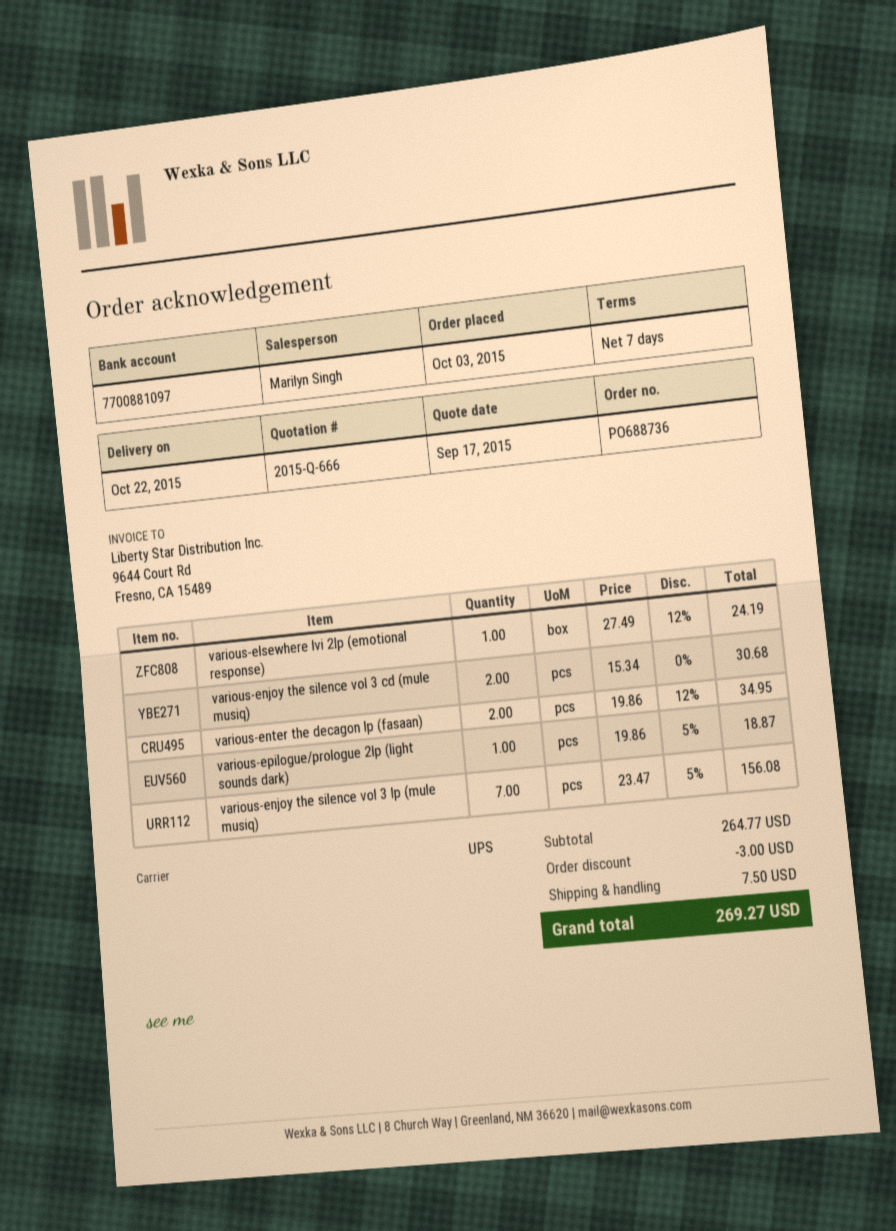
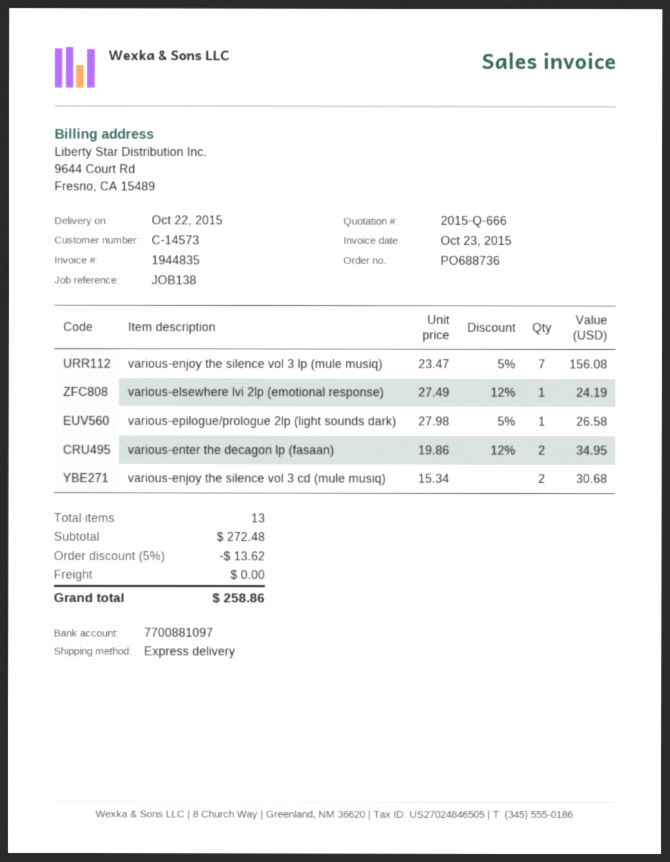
shipping method: UPS -> express
various-epilogue/prologue 2lp (light sounds dark): 1 x 19.86 - 5% = 18.87 -> 1 x 27.98 - 5% = 26.58
subtotal: 264.77 -> 272.48
discount: 3.00 -> 13.62
shipping: 7.50 -> 0.00
total: 269.27 -> 258.86

